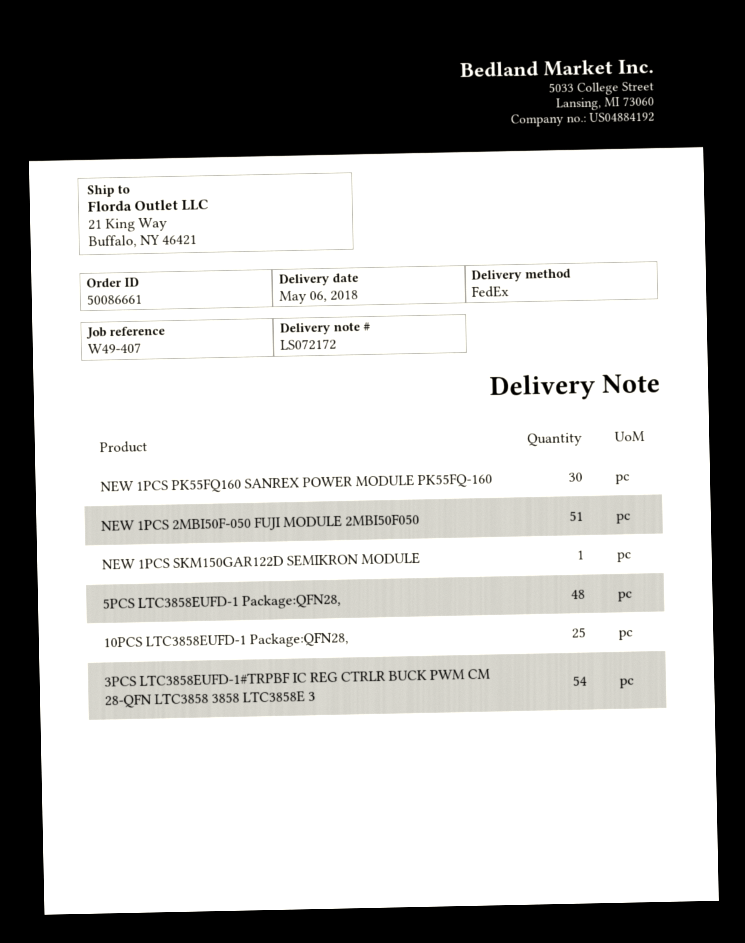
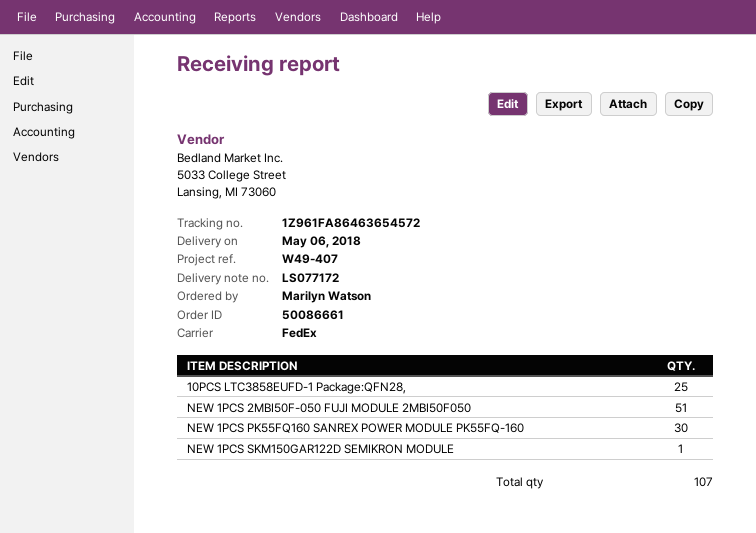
delivery note number: LS072172 -> LS077172
5PCS LTC3858EUFD-1 Package:QFN28,: 48 -> none
3PCS LTC3858EUFD-1#TRPBF IC REG CTRLR BUCK PWM CM 28-QFN LTC3858 3858 LTC3858E 3: 54 -> none

